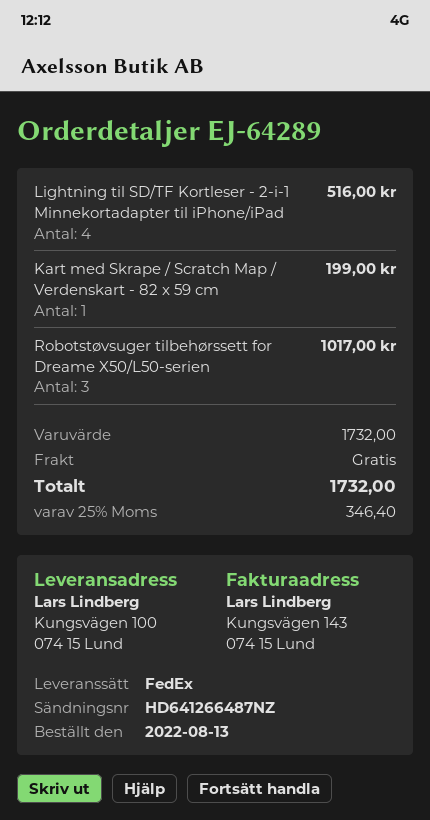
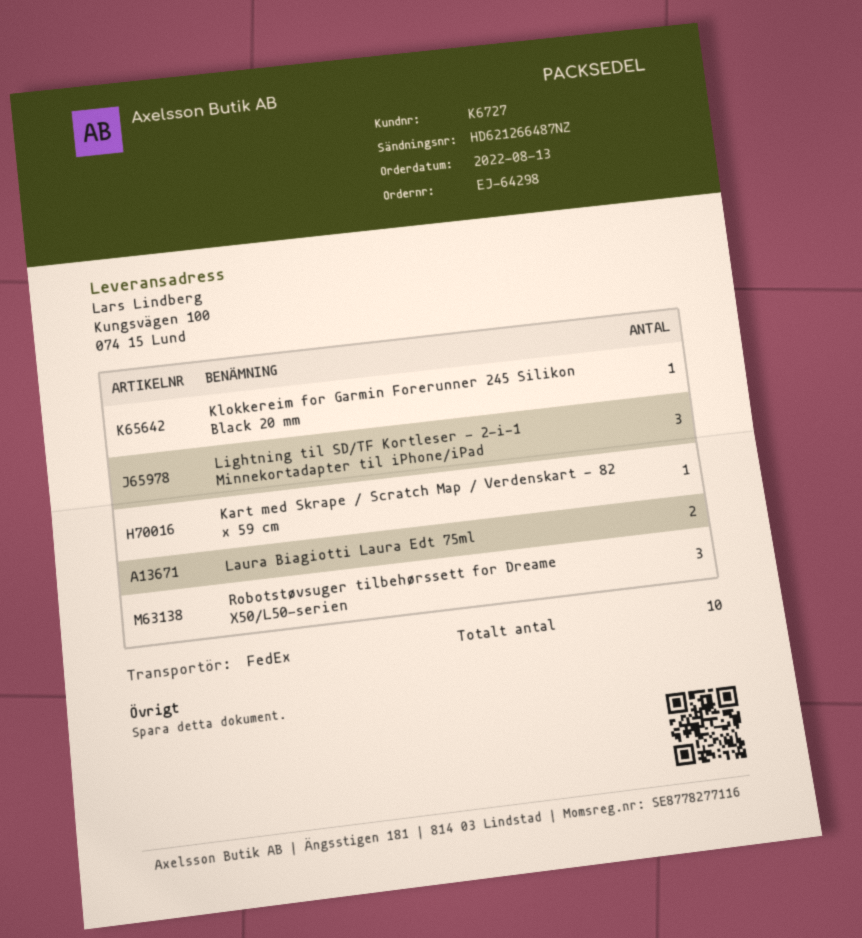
order number: EJ-64289 -> EJ-64298
tracking number: HD641266487NZ -> HD621266487NZ
Lightning til SD/TF Kortleser - 2-i-1 Minnekortadapter til iPhone/iPad: 4 -> 3
Klokkereim for Garmin Forerunner 245 Silikon Black 20 mm: none -> 1
Laura Biagiotti Laura Edt 75ml: none -> 2

